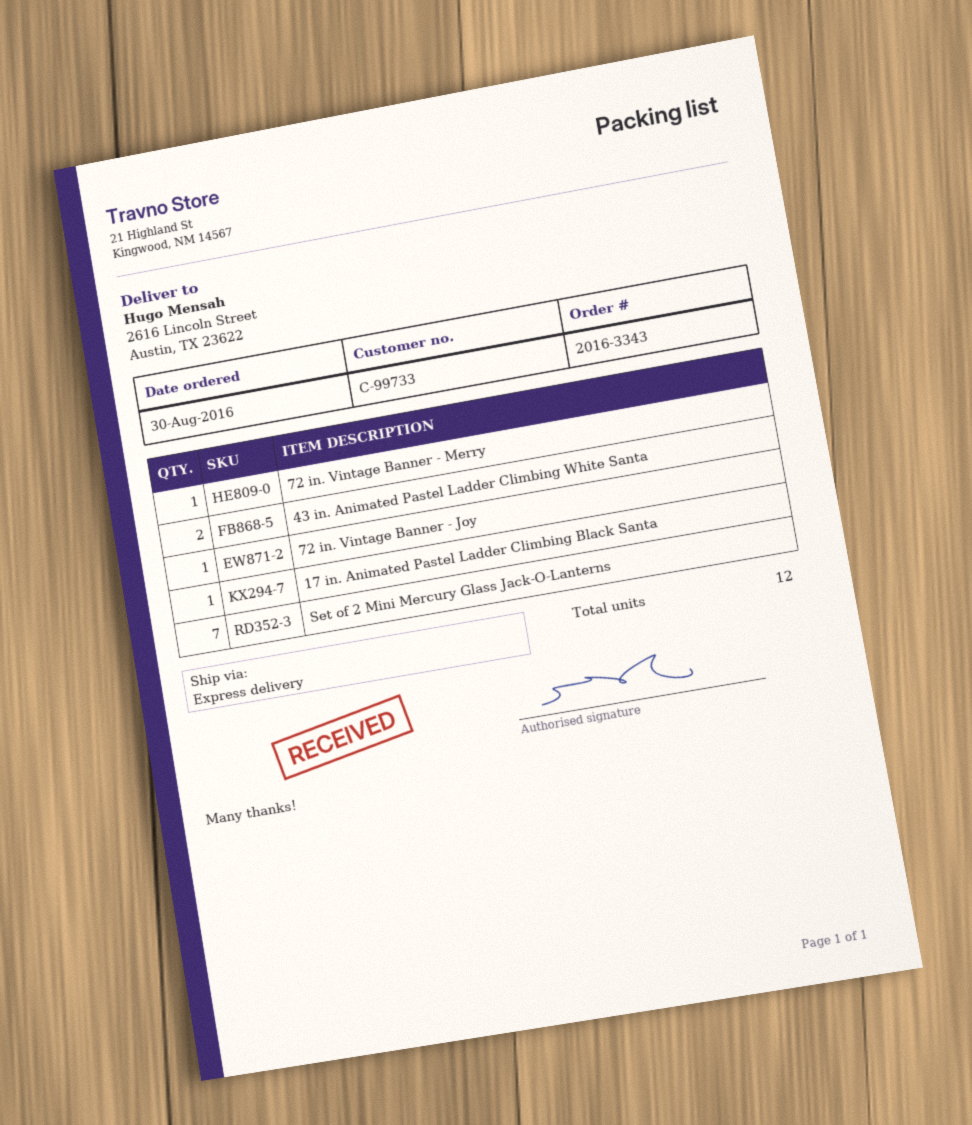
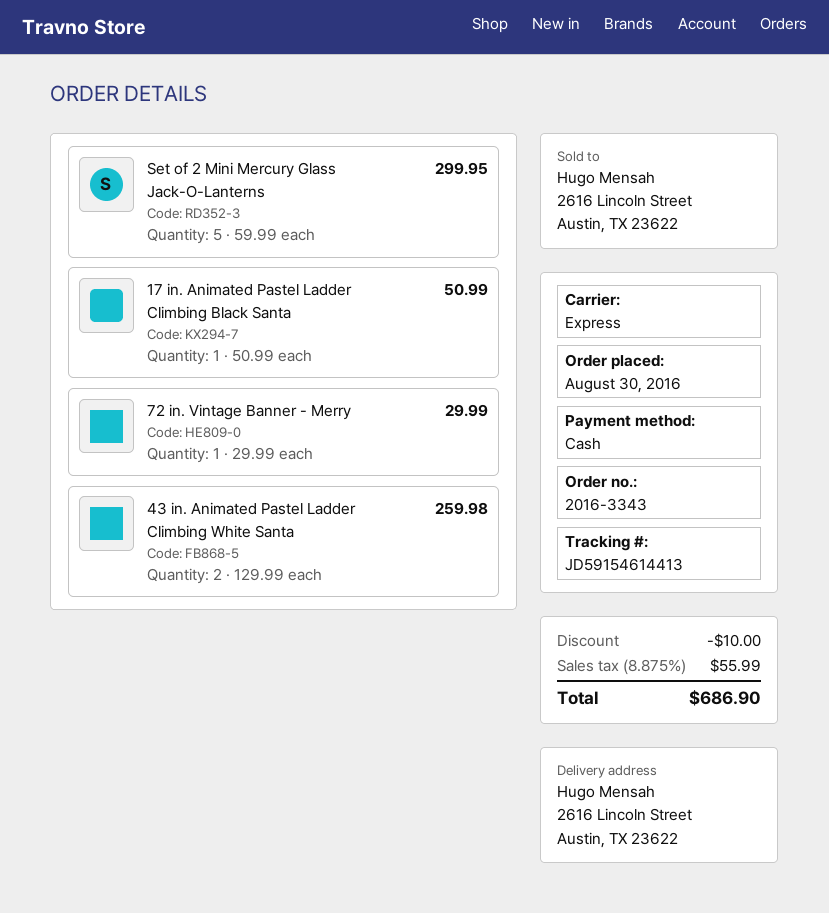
72 in. Vintage Banner - Joy: 1 -> none
Set of 2 Mini Mercury Glass Jack-O-Lanterns: 7 -> 5

